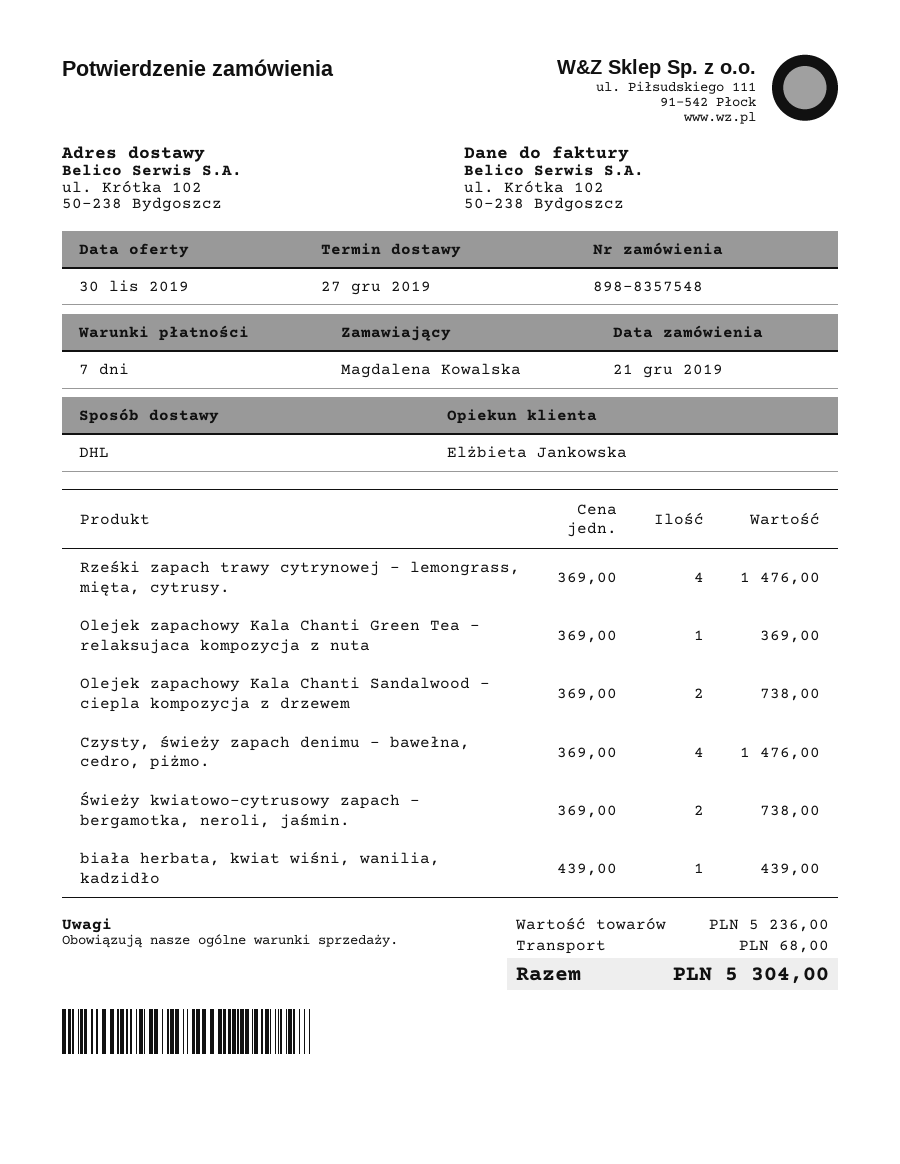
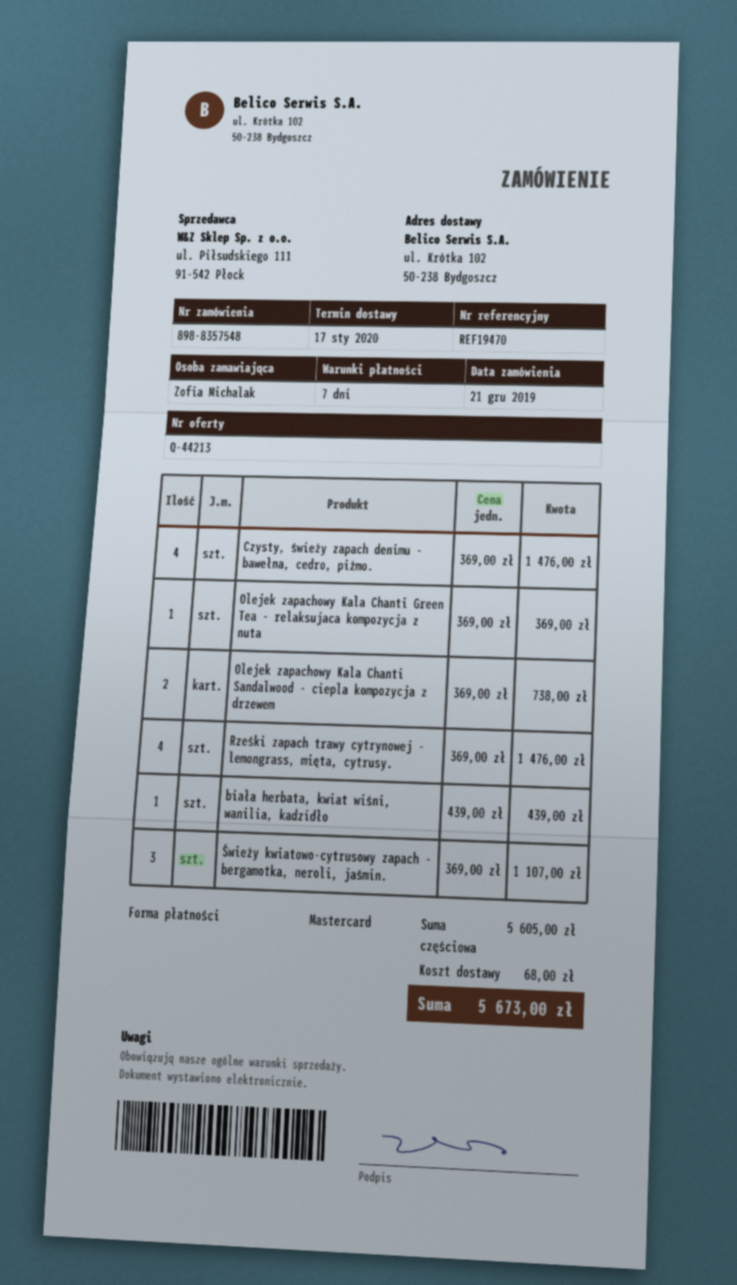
delivery date: 2019-12-27 -> 2020-01-17
ordered by: Magdalena Kowalska -> Zofia Michalak
Świeży kwiatowo-cytrusowy zapach - bergamotka, neroli, jaśmin.: 2 x 369.00 = 738.00 -> 3 x 369.00 = 1107.00
subtotal: 5236.00 -> 5605.00
total: 5304.00 -> 5673.00

